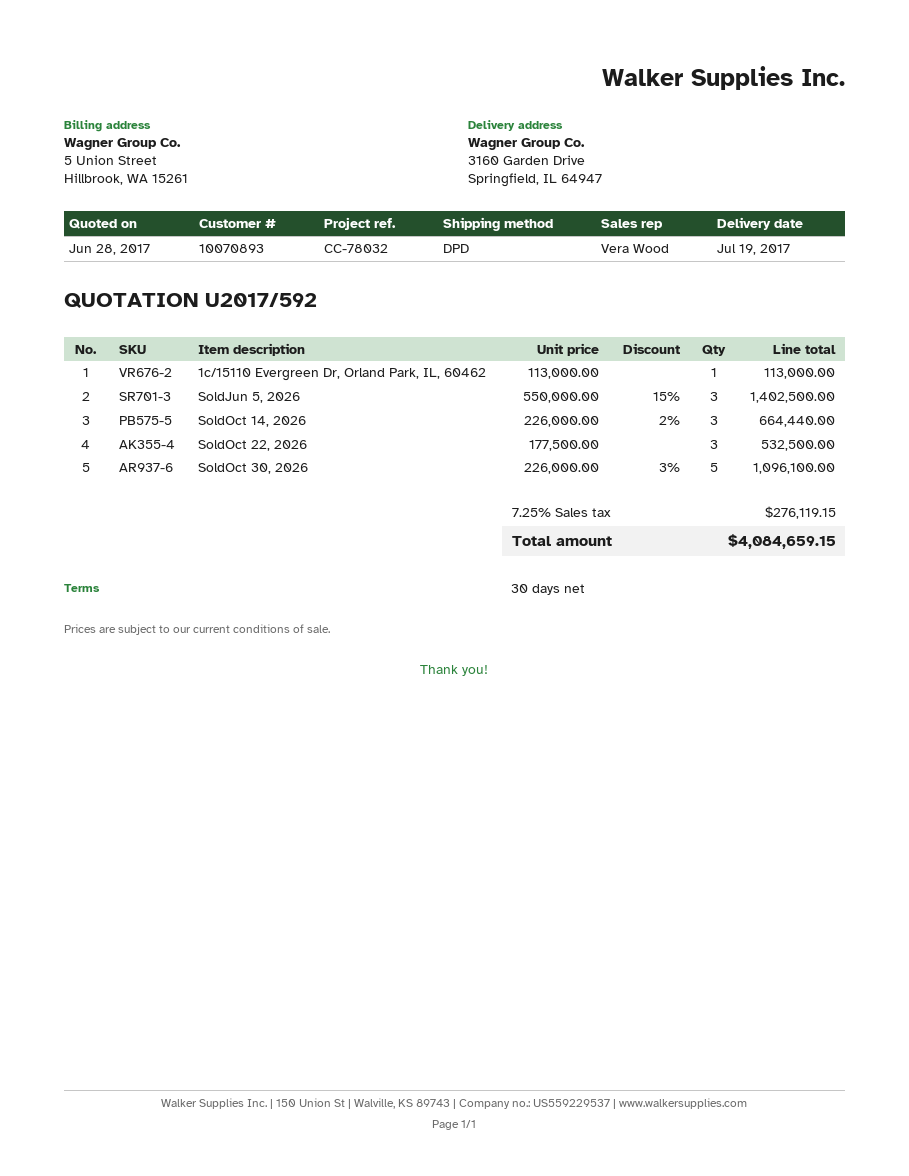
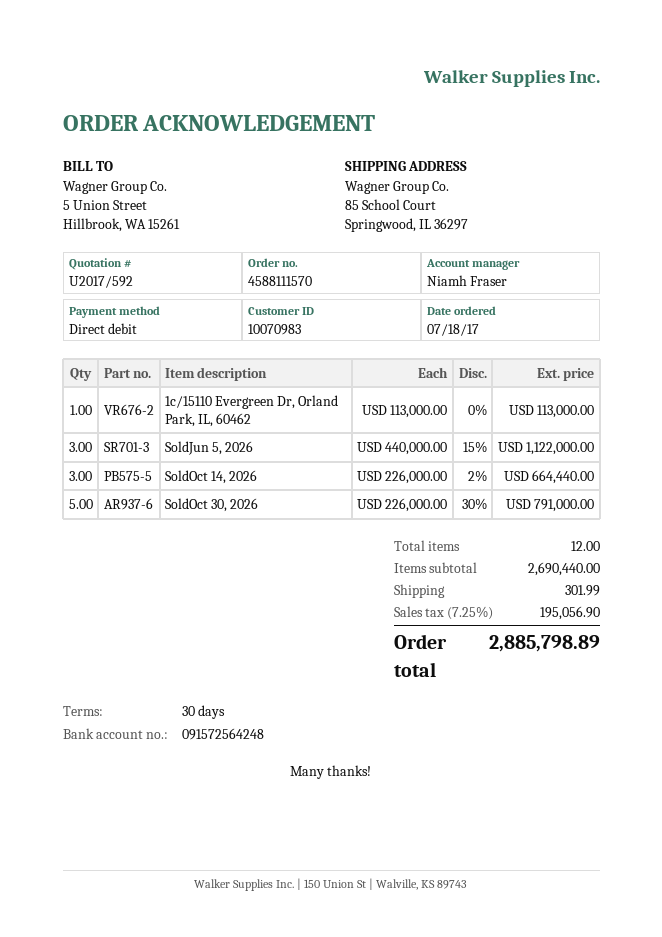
customer number: 10070893 -> 10070983
sales rep: Vera Wood -> Niamh Fraser
ship to: 3160 Garden Drive, Springfield, IL 64947 -> 85 School Court, Springwood, IL 36297
SoldJun 5, 2026: 3 x 550000.00 - 15% = 1402500.00 -> 3 x 440000.00 - 15% = 1122000.00
SoldOct 22, 2026: 3 x 177500.00 = 532500.00 -> none
SoldOct 30, 2026: 5 x 226000.00 - 3% = 1096100.00 -> 5 x 226000.00 - 30% = 791000.00
shipping: none -> 301.99
tax: 7.25% = 276119.15 -> 7.25% = 195056.90
total: 4084659.15 -> 2885798.89

